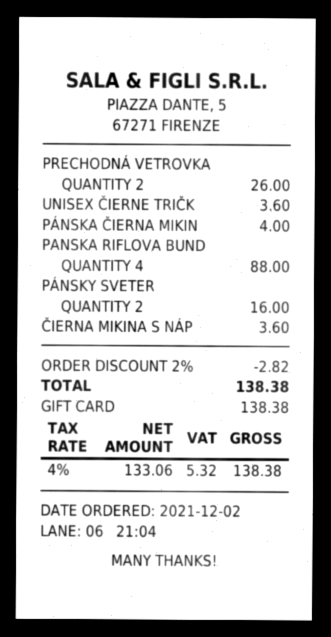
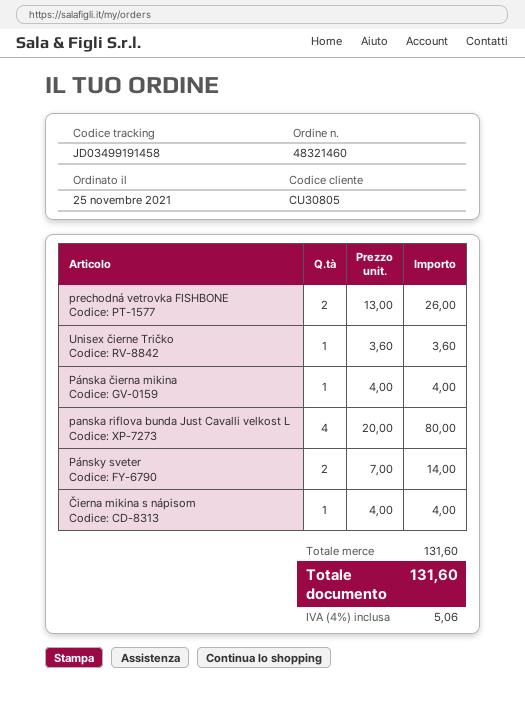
order date: 2021-12-02 -> 2021-11-25
PANSKA RIFLOVA BUND: 4 for 88.00 -> 4 for 80.00
PÁNSKY SVETER: 2 for 16.00 -> 2 for 14.00
ČIERNA MIKINA S NÁP: 1 for 3.60 -> 1 for 4.00
discount: 2% = 2.82 -> none
tax: 4% = 5.32 -> 4% = 5.06
total: 138.38 -> 131.60

